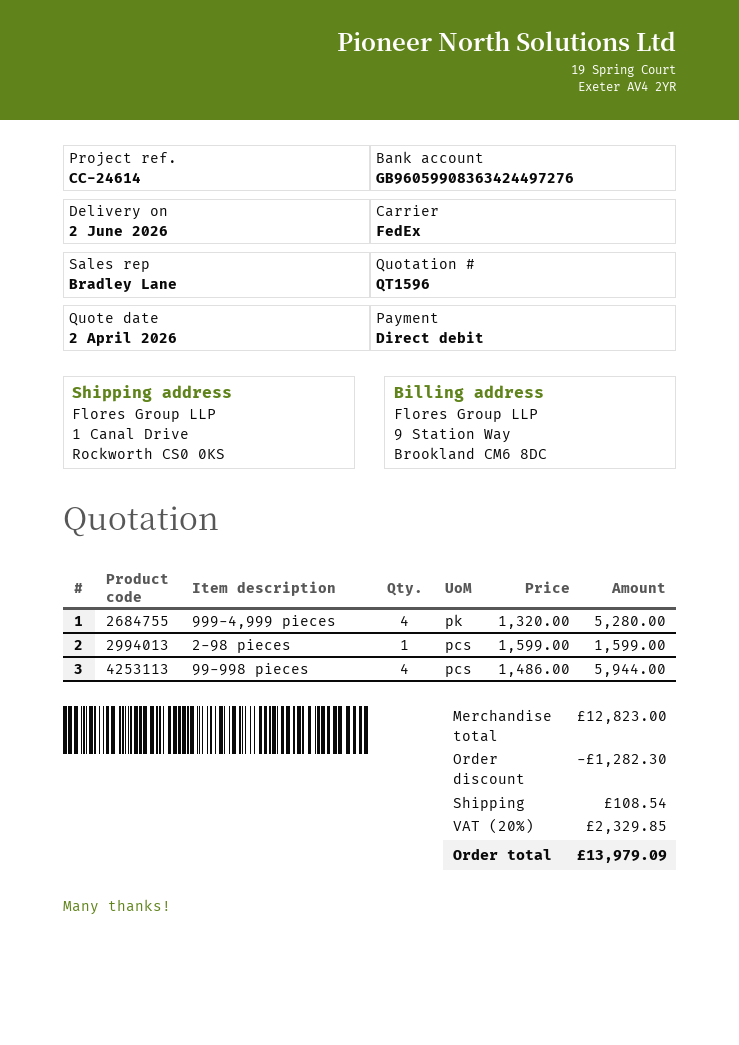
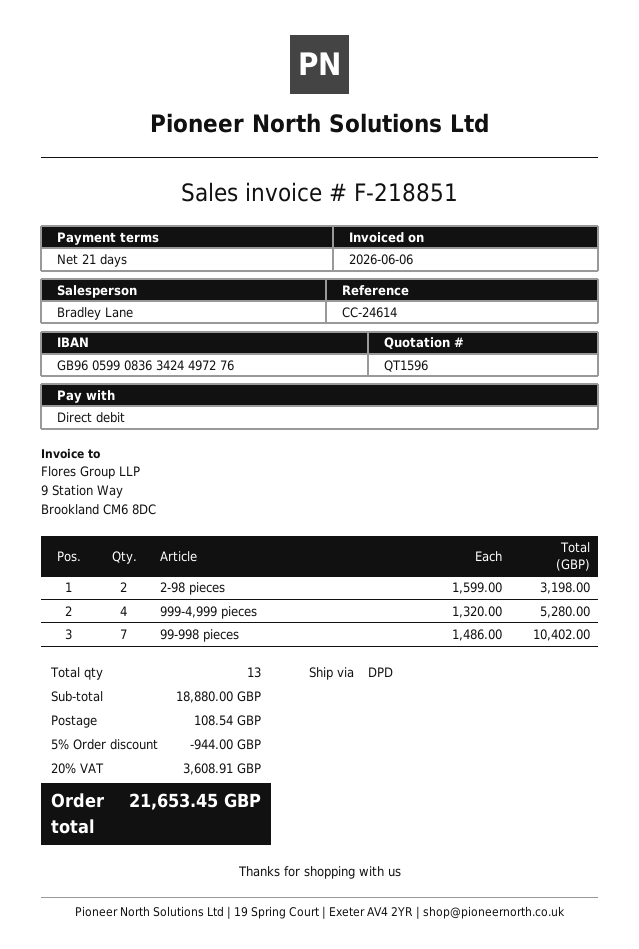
shipping method: FedEx -> DPD
2-98 pieces: 1 x 1599.00 = 1599.00 -> 2 x 1599.00 = 3198.00
99-998 pieces: 4 x 1486.00 = 5944.00 -> 7 x 1486.00 = 10402.00
subtotal: 12823.00 -> 18880.00
discount: 1282.30 -> 944.00
tax: 20% = 2329.85 -> 20% = 3608.91
total: 13979.09 -> 21653.45

